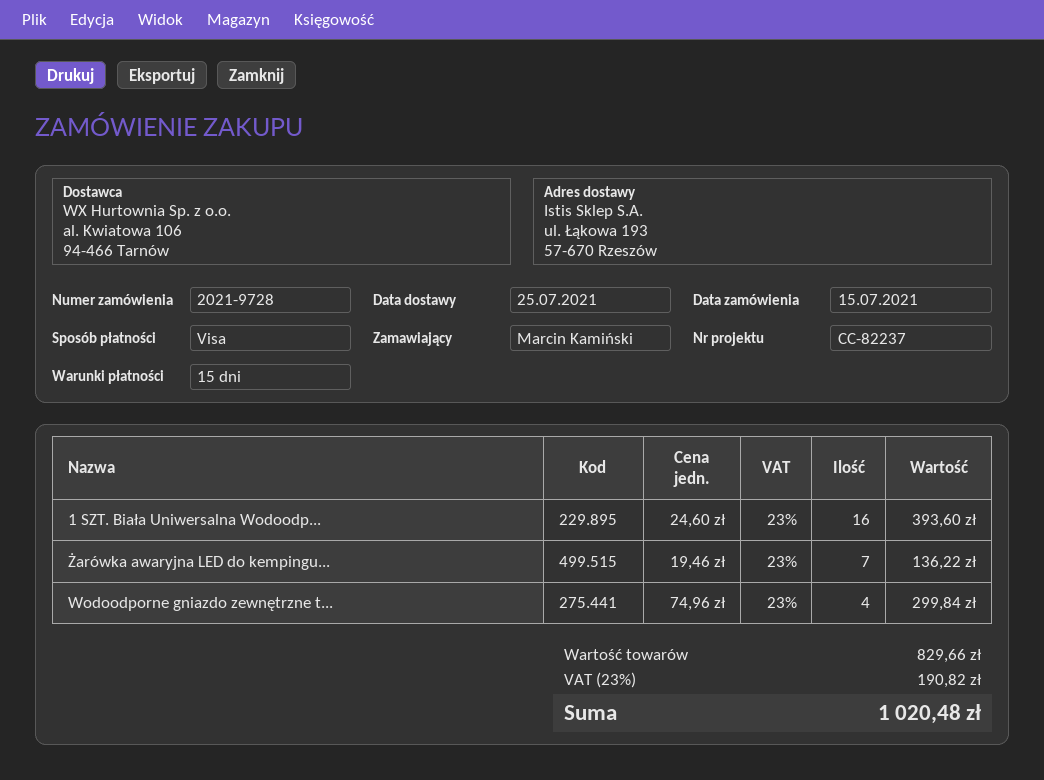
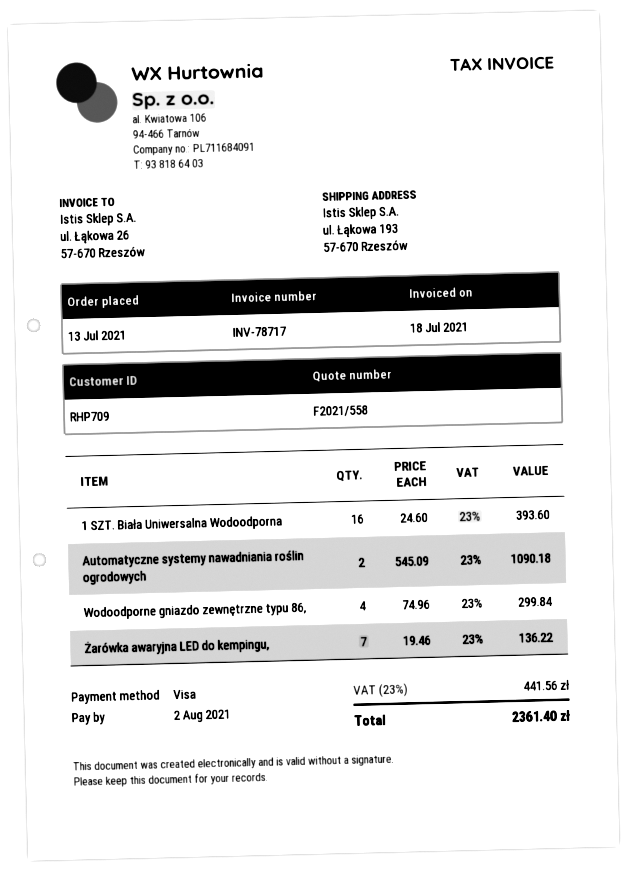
order date: 2021-07-15 -> 2021-07-13
Automatyczne systemy nawadniania roślin ogrodowych: none -> 2 x 545.09 = 1090.18
tax: 23% = 190.82 -> 23% = 441.56
total: 1020.48 -> 2361.40

